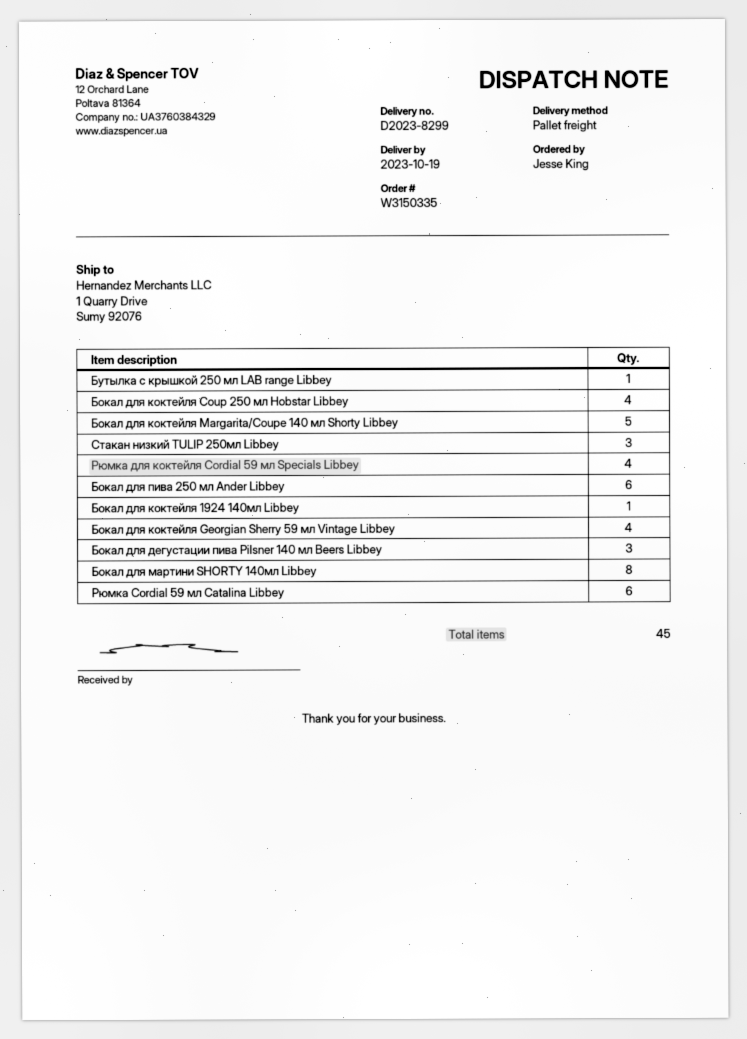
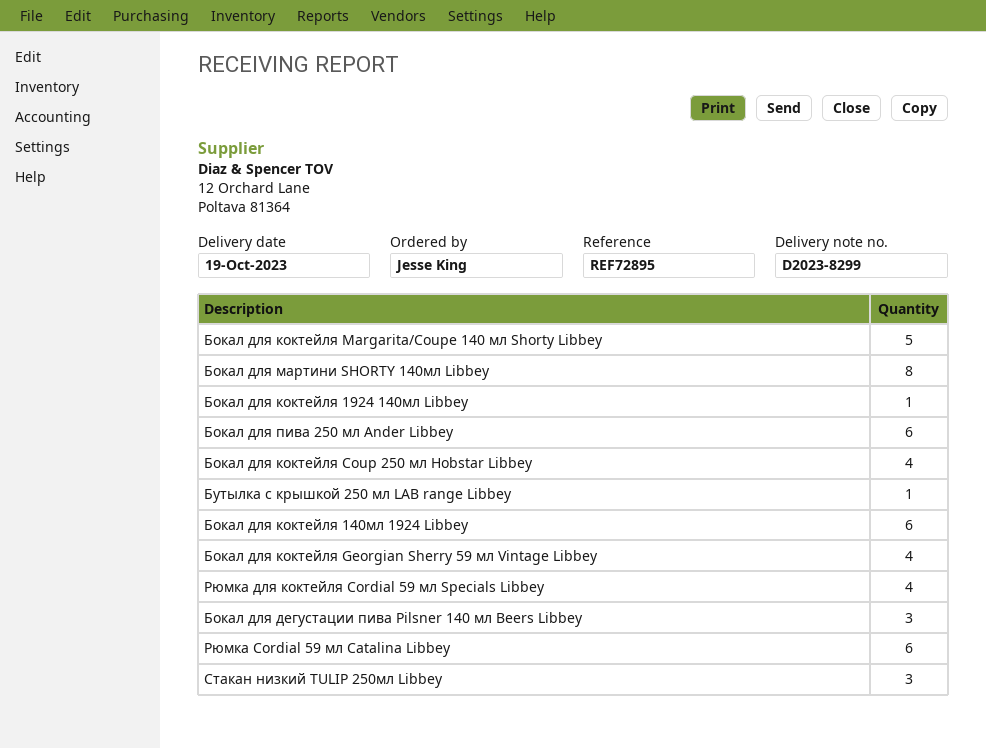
Бокал для коктейля 140мл 1924 Libbey: none -> 6

